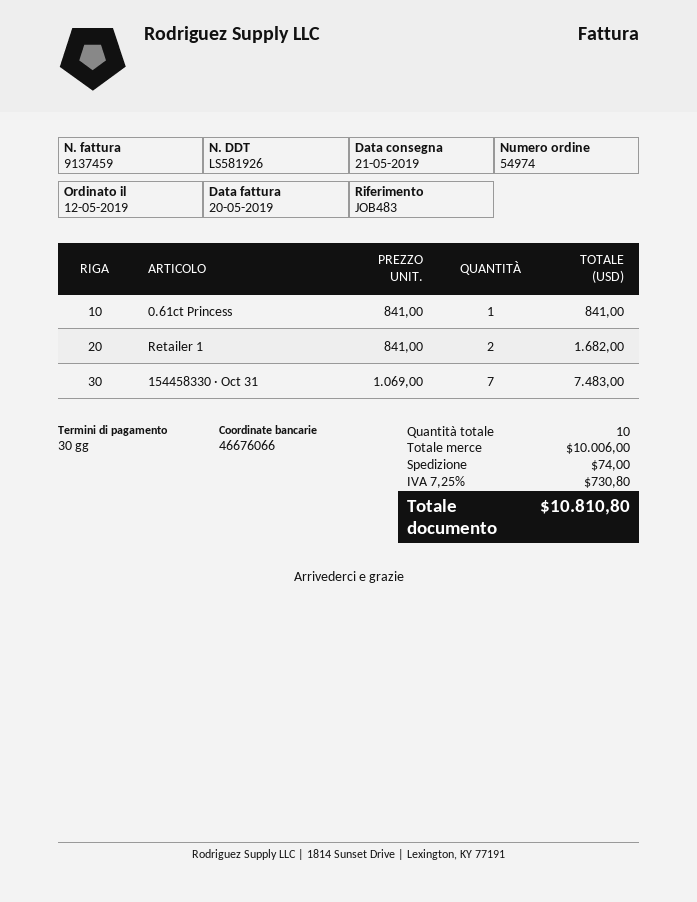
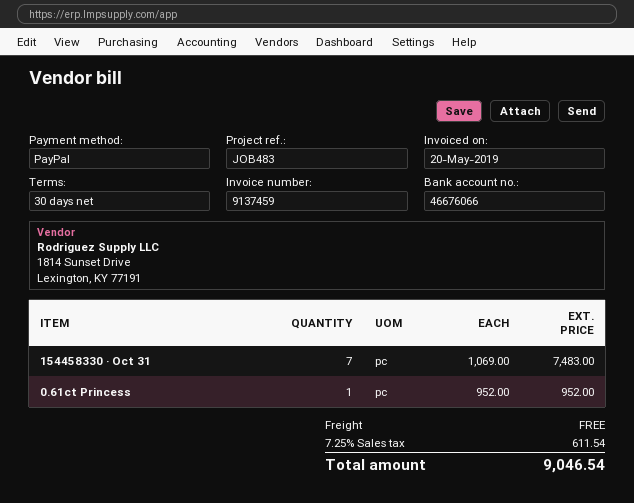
0.61ct Princess: 1 x 841.00 = 841.00 -> 1 x 952.00 = 952.00
Retailer 1: 2 x 841.00 = 1682.00 -> none
shipping: 74.00 -> 0.00
tax: 7.25% = 730.80 -> 7.25% = 611.54
total: 10810.80 -> 9046.54

